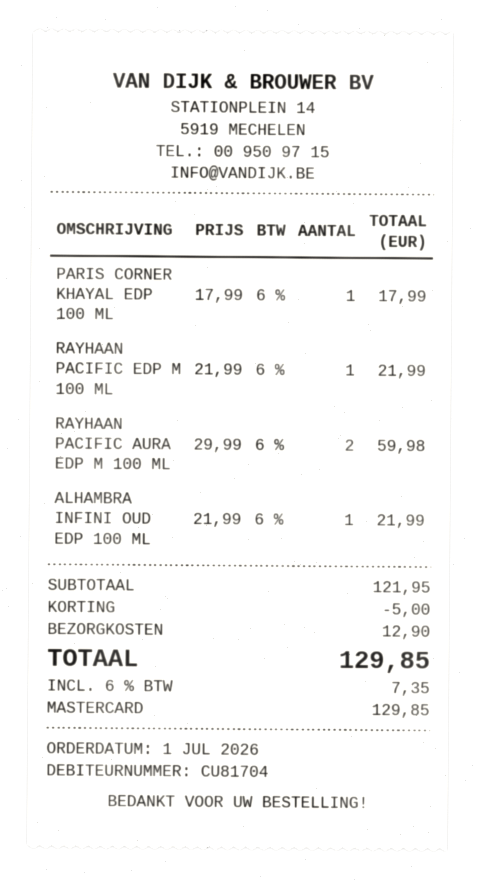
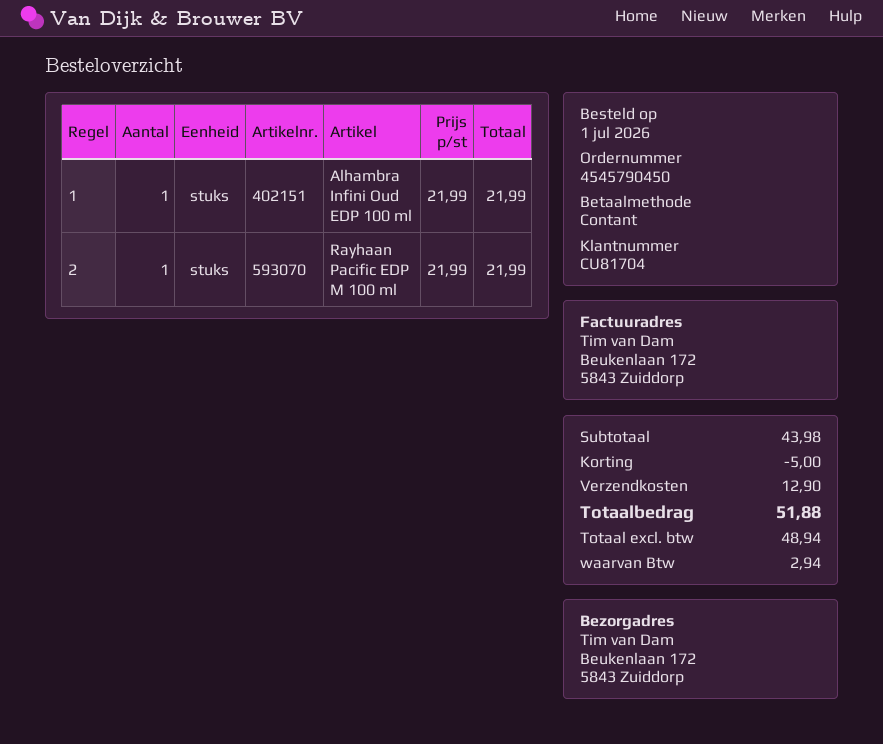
payment method: Mastercard -> cash
PARIS CORNER KHAYAL EDP 100 ML: 1 x 17.99 = 17.99 -> none
RAYHAAN PACIFIC AURA EDP M 100 ML: 2 x 29.99 = 59.98 -> none
subtotal: 121.95 -> 43.98
tax: 7.35 -> 2.94
total: 129.85 -> 51.88

